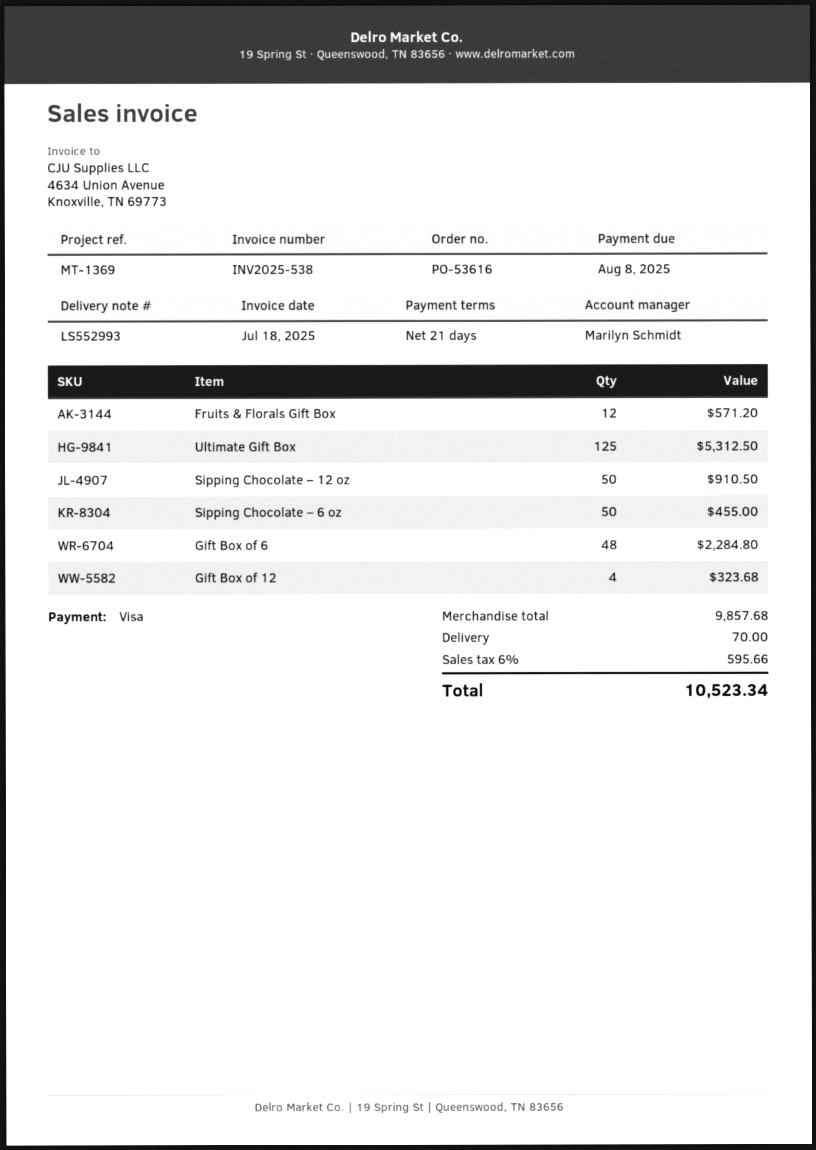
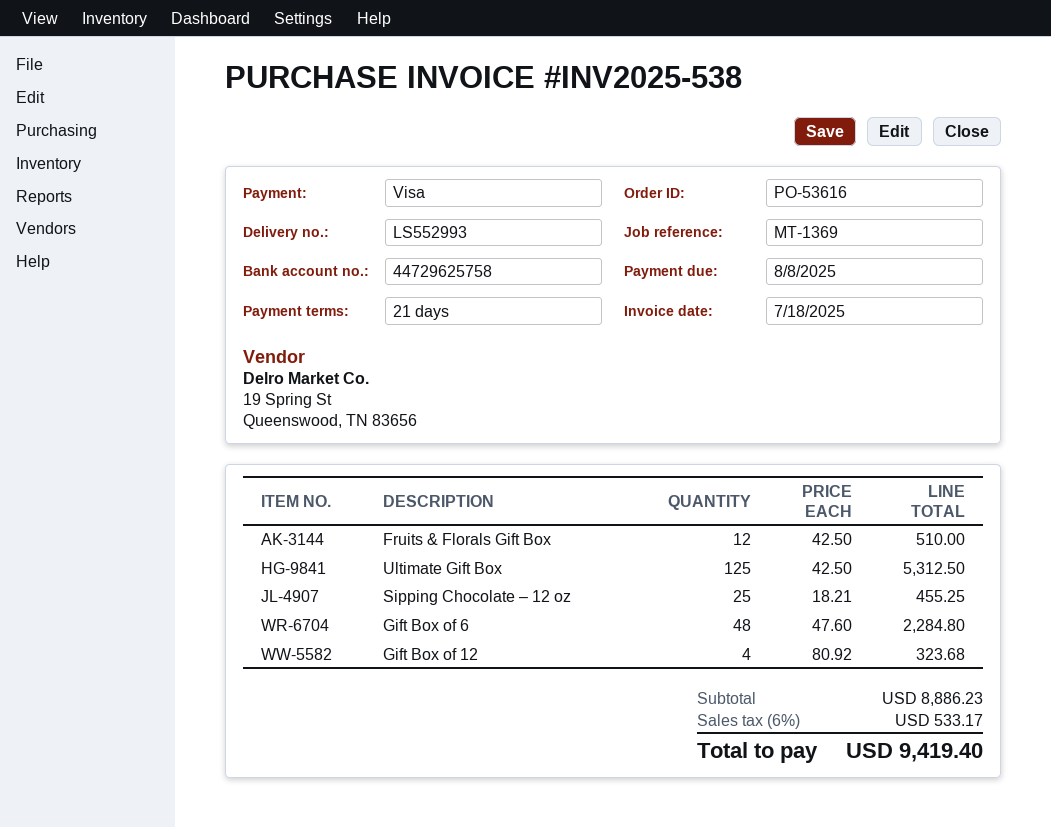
Fruits & Florals Gift Box: 12 for 571.20 -> 12 for 510.00
Sipping Chocolate – 12 oz: 50 for 910.50 -> 25 for 455.25
Sipping Chocolate – 6 oz: 50 for 455.00 -> none
subtotal: 9857.68 -> 8886.23
shipping: 70.00 -> none
tax: 6% = 595.66 -> 6% = 533.17
total: 10523.34 -> 9419.40

